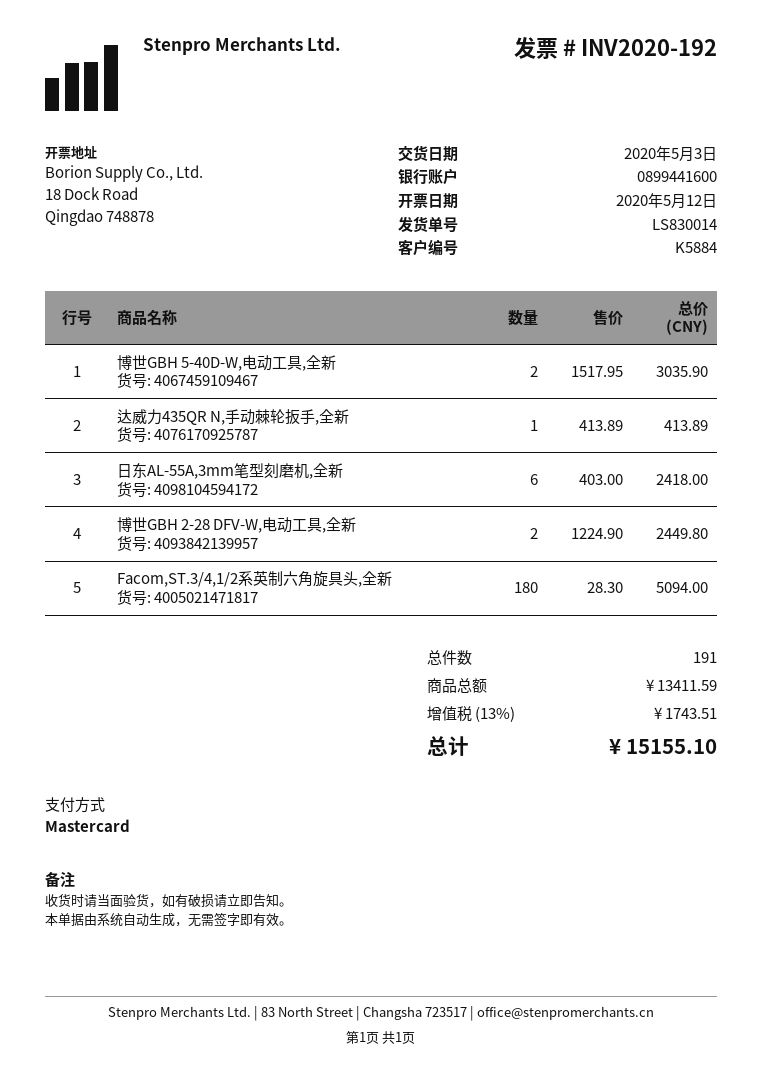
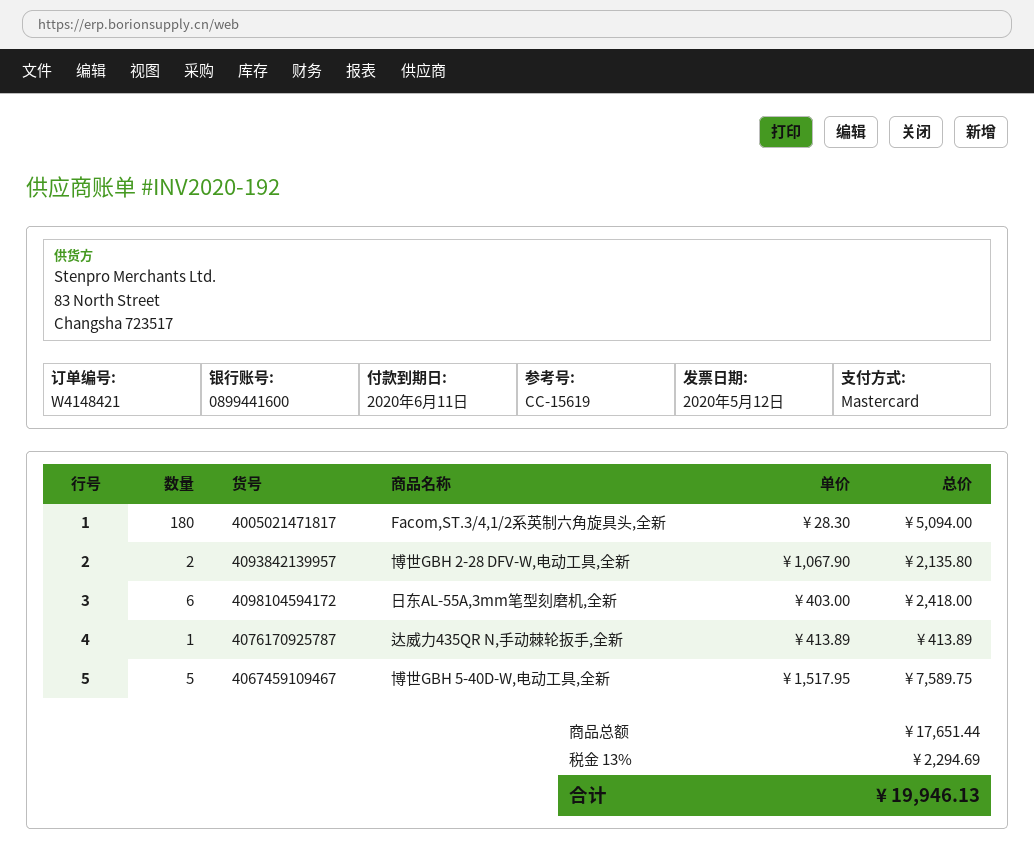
博世GBH 5-40D-W,电动工具,全新: 2 x 1517.95 = 3035.90 -> 5 x 1517.95 = 7589.75
博世GBH 2-28 DFV-W,电动工具,全新: 2 x 1224.90 = 2449.80 -> 2 x 1067.90 = 2135.80
subtotal: 13411.59 -> 17651.44
tax: 13% = 1743.51 -> 13% = 2294.69
total: 15155.10 -> 19946.13

